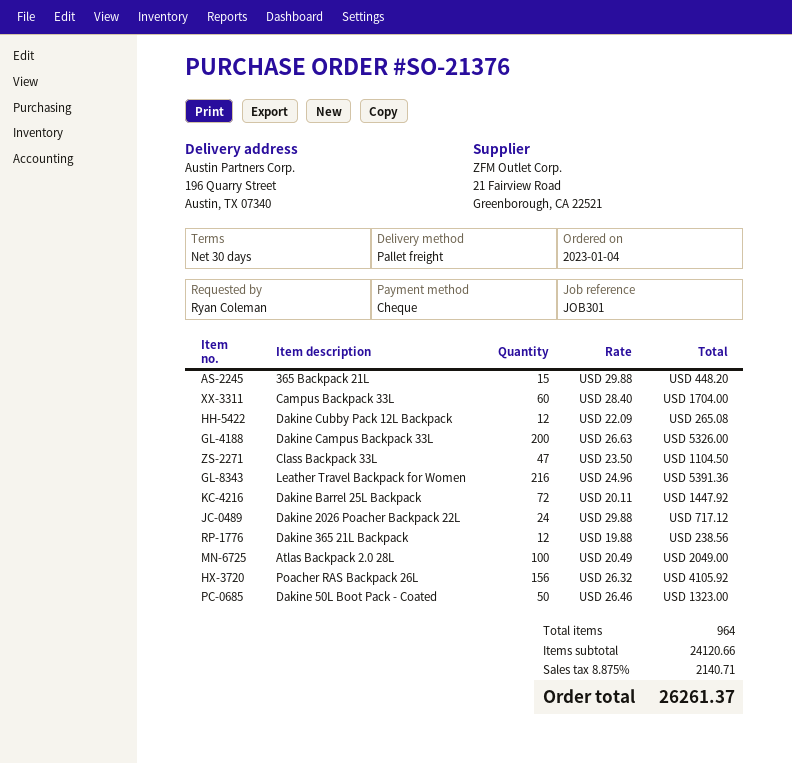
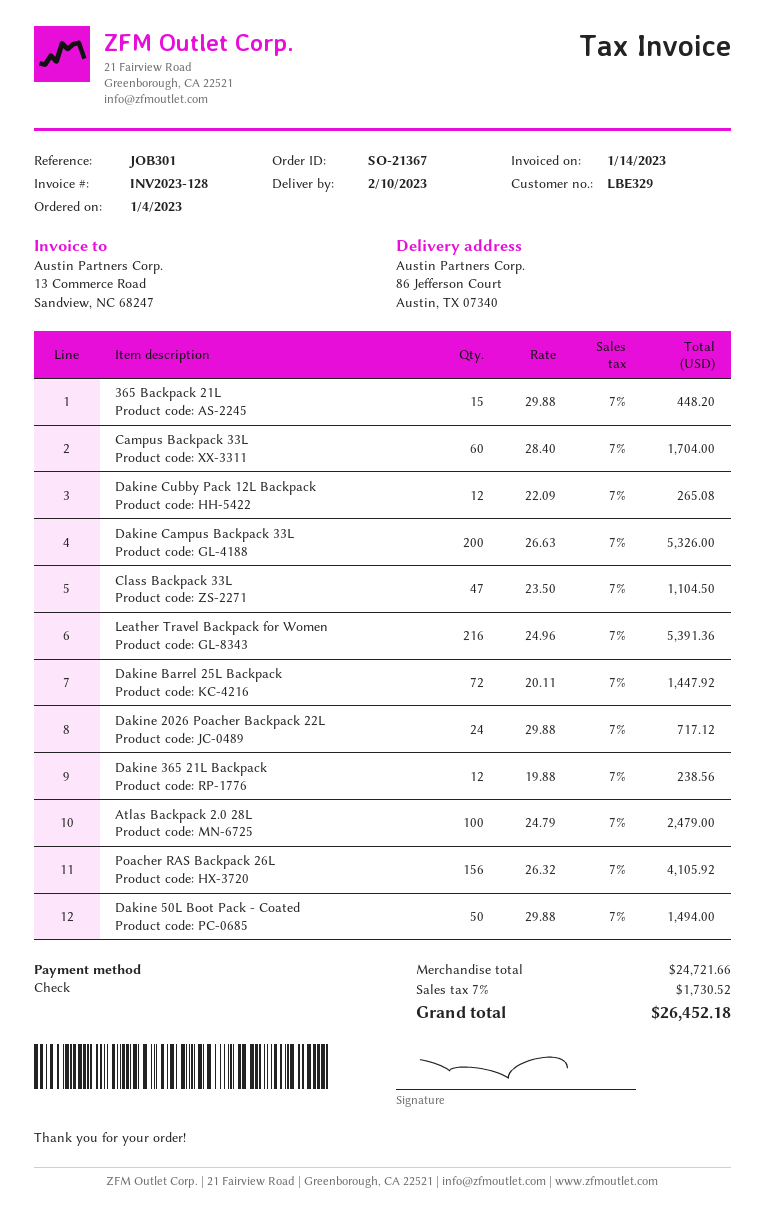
order number: SO-21376 -> SO-21367
ship to: 196 Quarry Street, Austin, TX 07340 -> 86 Jefferson Court, Austin, TX 07340
Atlas Backpack 2.0 28L: 100 x 20.49 = 2049.00 -> 100 x 24.79 = 2479.00
Dakine 50L Boot Pack - Coated: 50 x 26.46 = 1323.00 -> 50 x 29.88 = 1494.00
subtotal: 24120.66 -> 24721.66
tax: 8.875% = 2140.71 -> 7% = 1730.52
total: 26261.37 -> 26452.18

